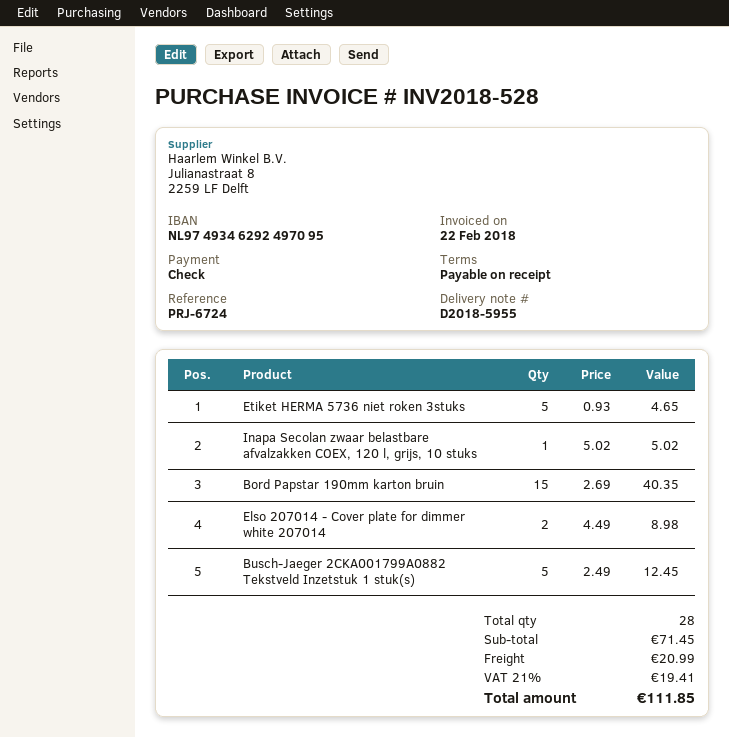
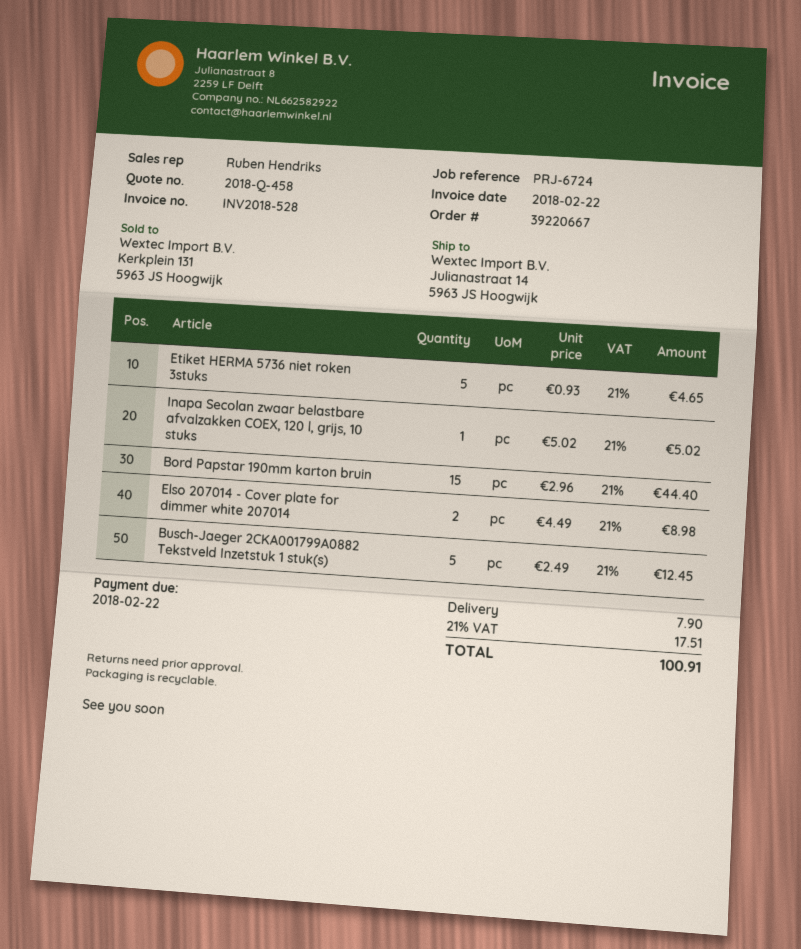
Bord Papstar 190mm karton bruin: 15 x 2.69 = 40.35 -> 15 x 2.96 = 44.40
shipping: 20.99 -> 7.90
tax: 21% = 19.41 -> 21% = 17.51
total: 111.85 -> 100.91

